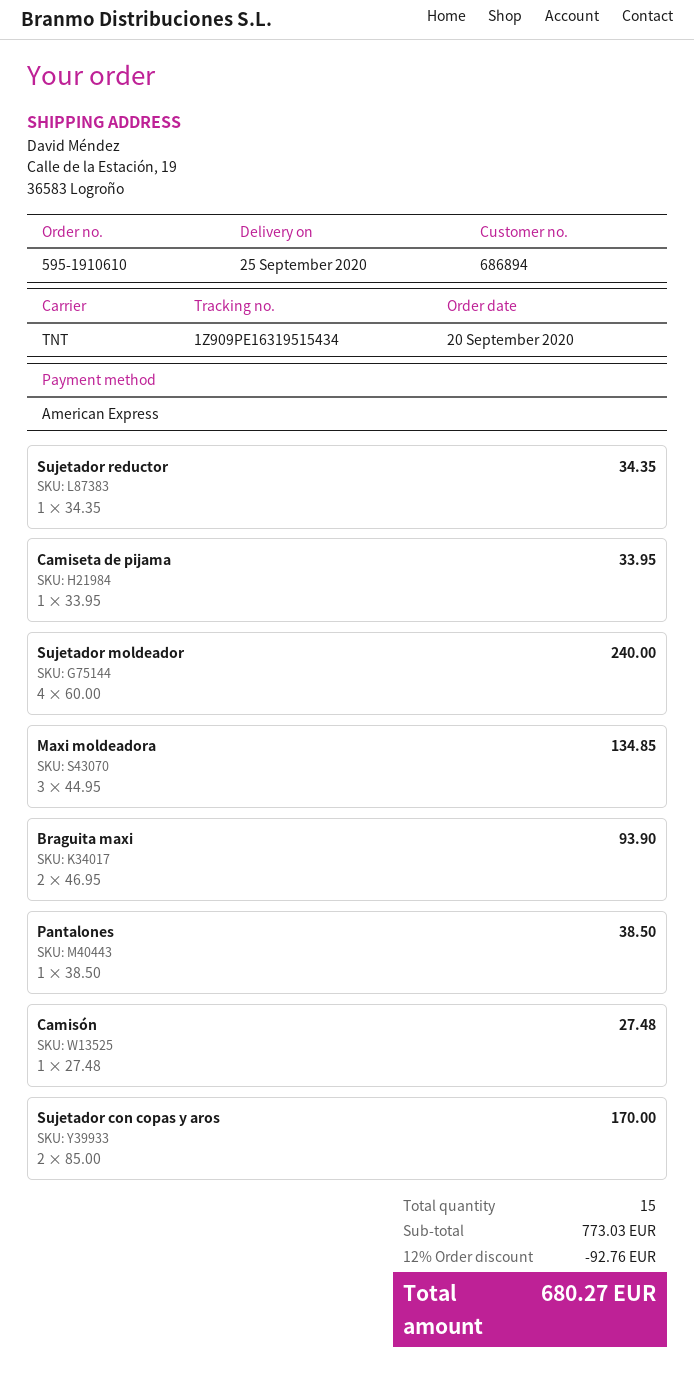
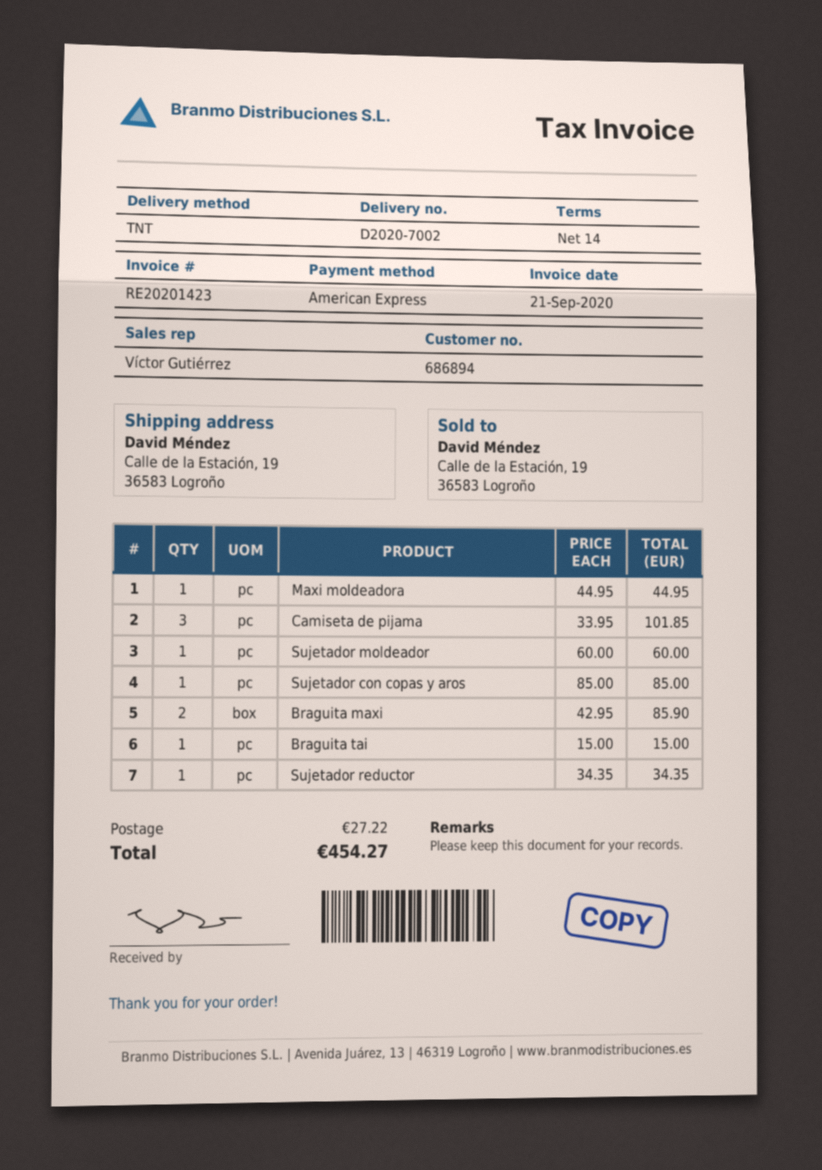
Camiseta de pijama: 1 x 33.95 = 33.95 -> 3 x 33.95 = 101.85
Sujetador moldeador: 4 x 60.00 = 240.00 -> 1 x 60.00 = 60.00
Maxi moldeadora: 3 x 44.95 = 134.85 -> 1 x 44.95 = 44.95
Braguita maxi: 2 x 46.95 = 93.90 -> 2 x 42.95 = 85.90
Pantalones: 1 x 38.50 = 38.50 -> none
Camisón: 1 x 27.48 = 27.48 -> none
Sujetador con copas y aros: 2 x 85.00 = 170.00 -> 1 x 85.00 = 85.00
Braguita tai: none -> 1 x 15.00 = 15.00
discount: 12% = 92.76 -> none
shipping: none -> 27.22
total: 680.27 -> 454.27

